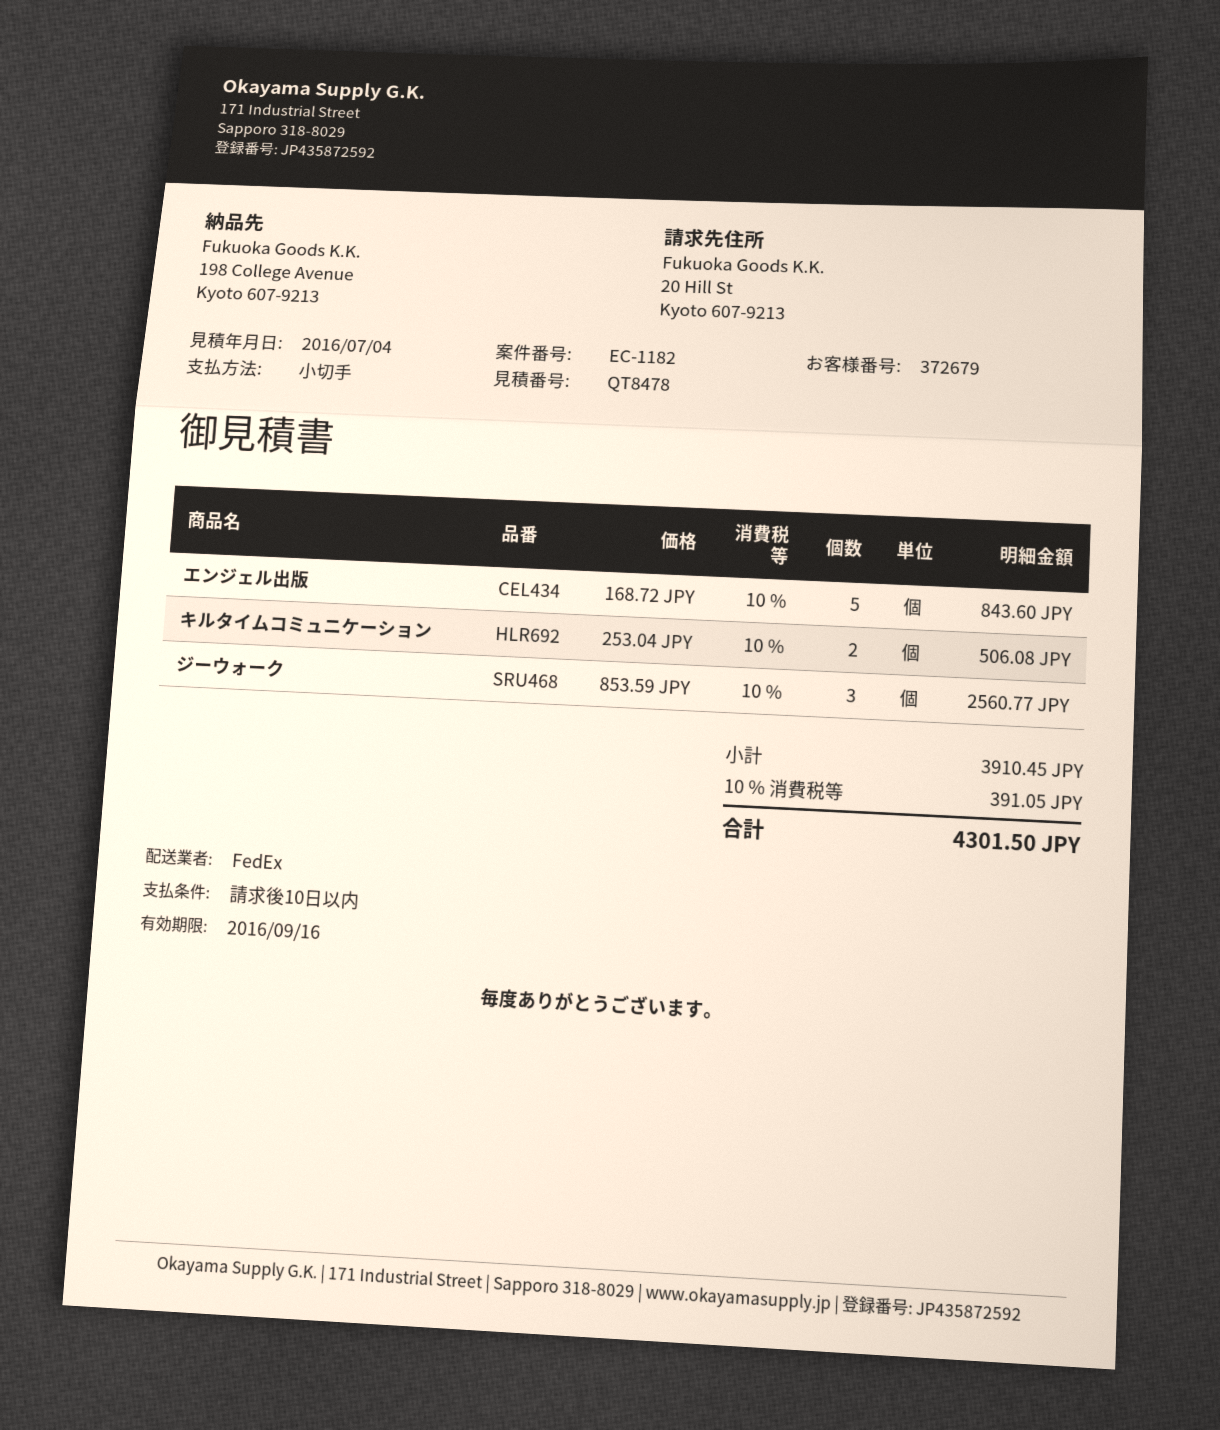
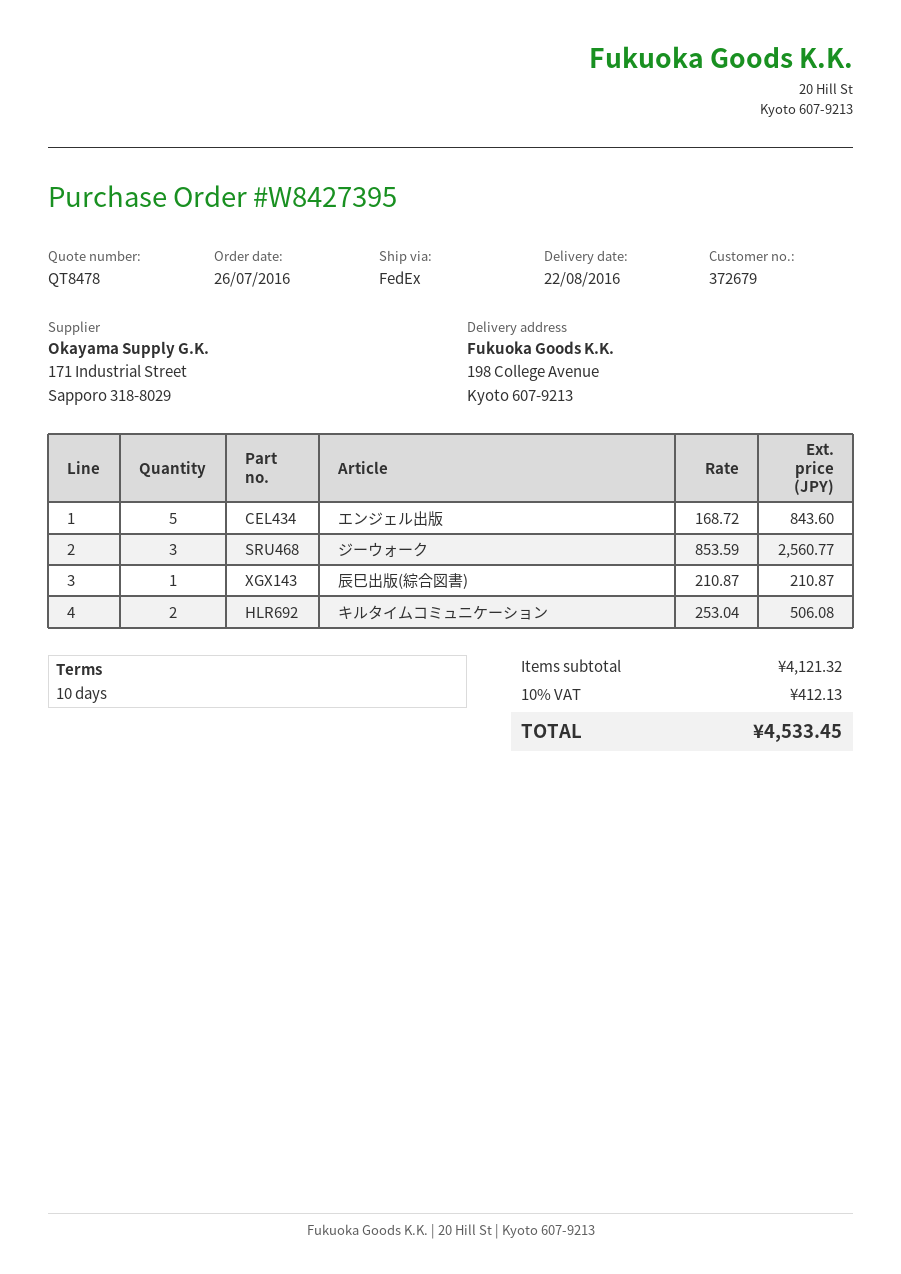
辰巳出版(綜合図書): none -> 1 x 210.87 = 210.87
subtotal: 3910.45 -> 4121.32
tax: 10% = 391.05 -> 10% = 412.13
total: 4301.50 -> 4533.45

